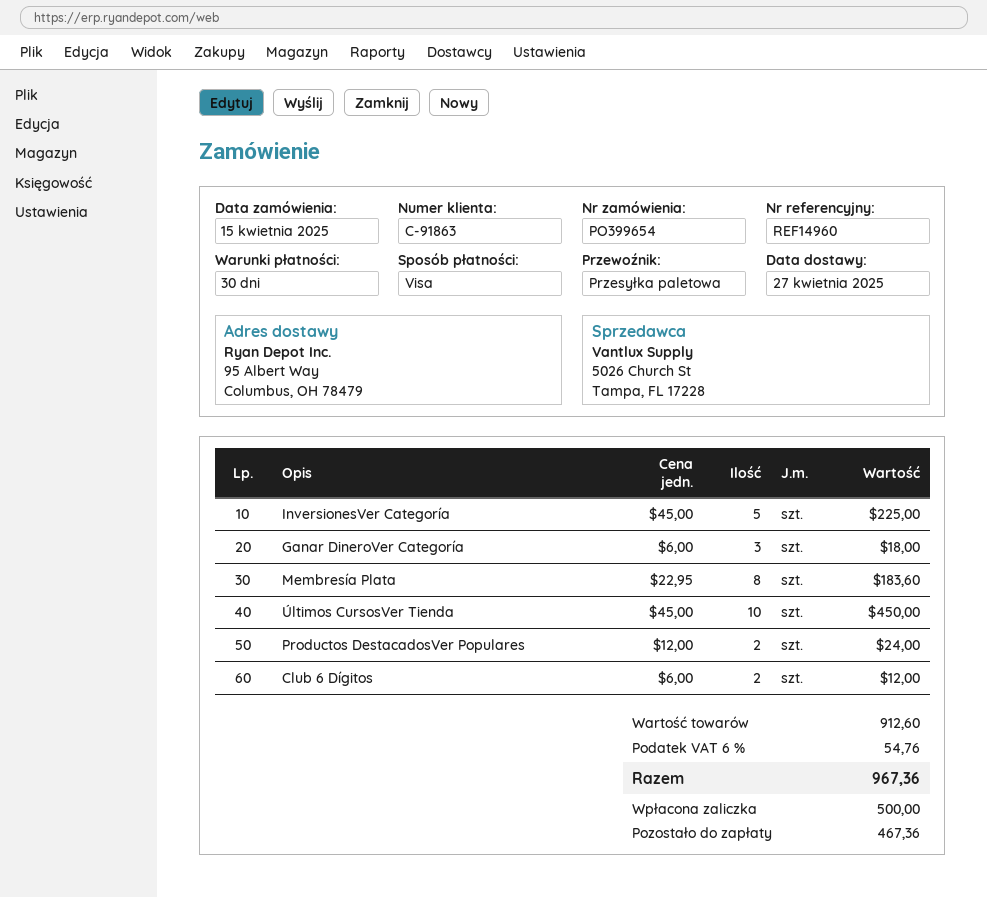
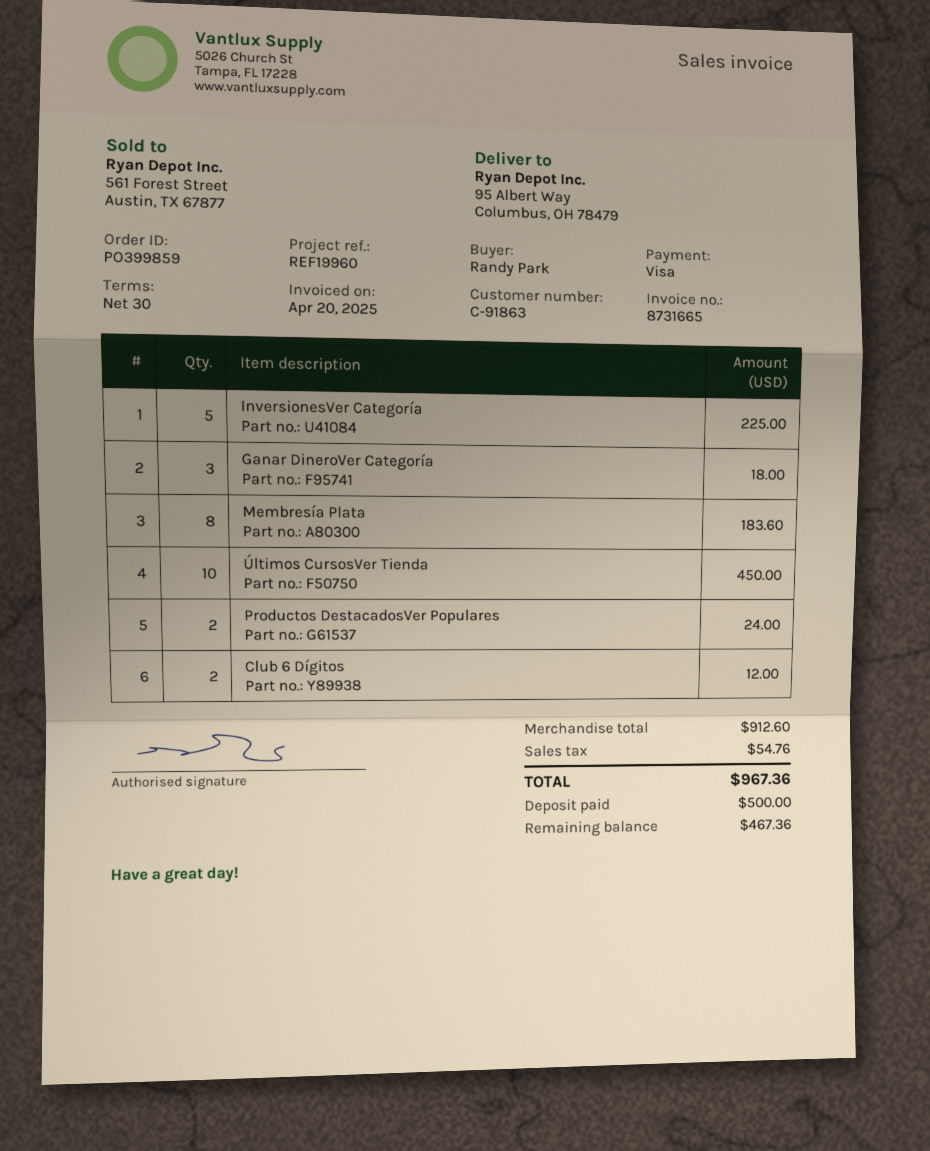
order number: PO399654 -> PO399859
reference: REF14960 -> REF19960

